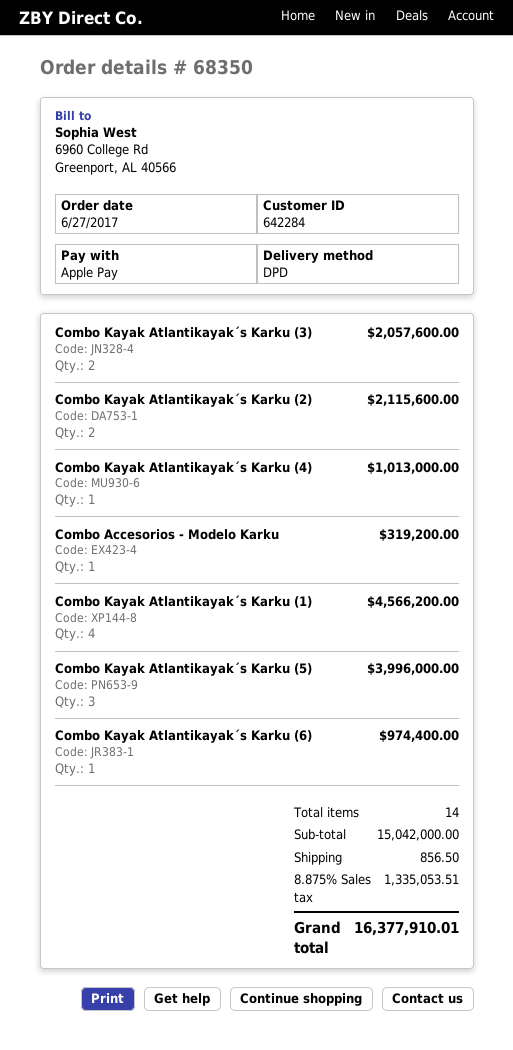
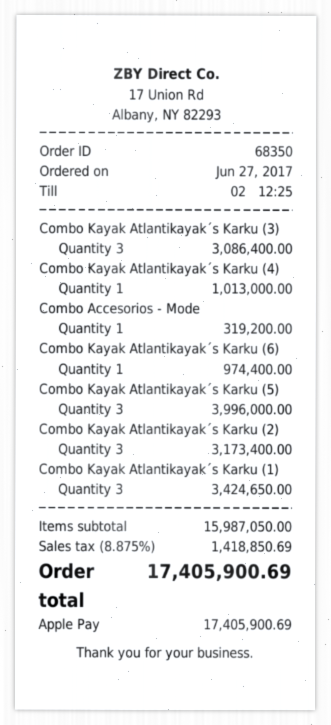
Combo Kayak Atlantikayak´s Karku (3): 2 for 2057600.00 -> 3 for 3086400.00
Combo Kayak Atlantikayak´s Karku (2): 2 for 2115600.00 -> 3 for 3173400.00
Combo Kayak Atlantikayak´s Karku (1): 4 for 4566200.00 -> 3 for 3424650.00
subtotal: 15042000.00 -> 15987050.00
shipping: 856.50 -> none
tax: 8.875% = 1335053.51 -> 8.875% = 1418850.69
total: 16377910.01 -> 17405900.69

